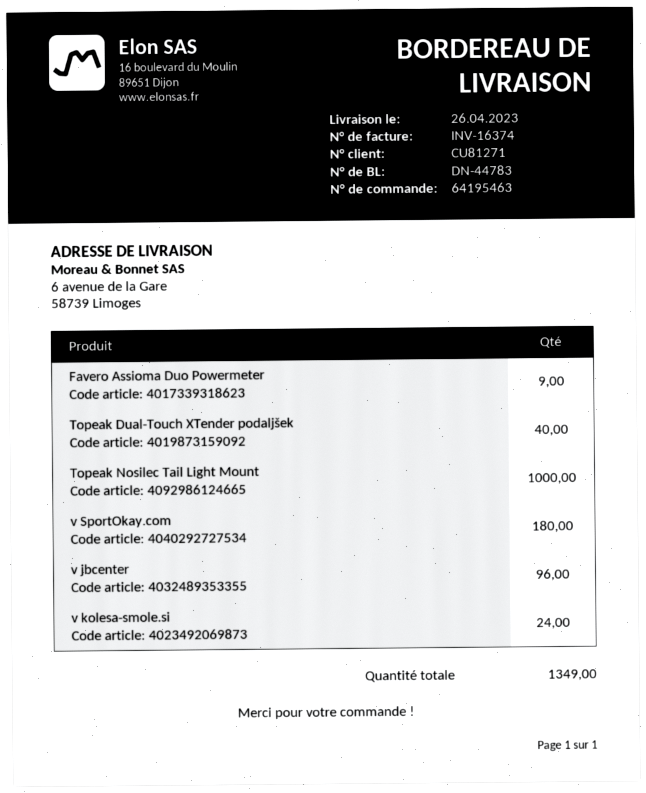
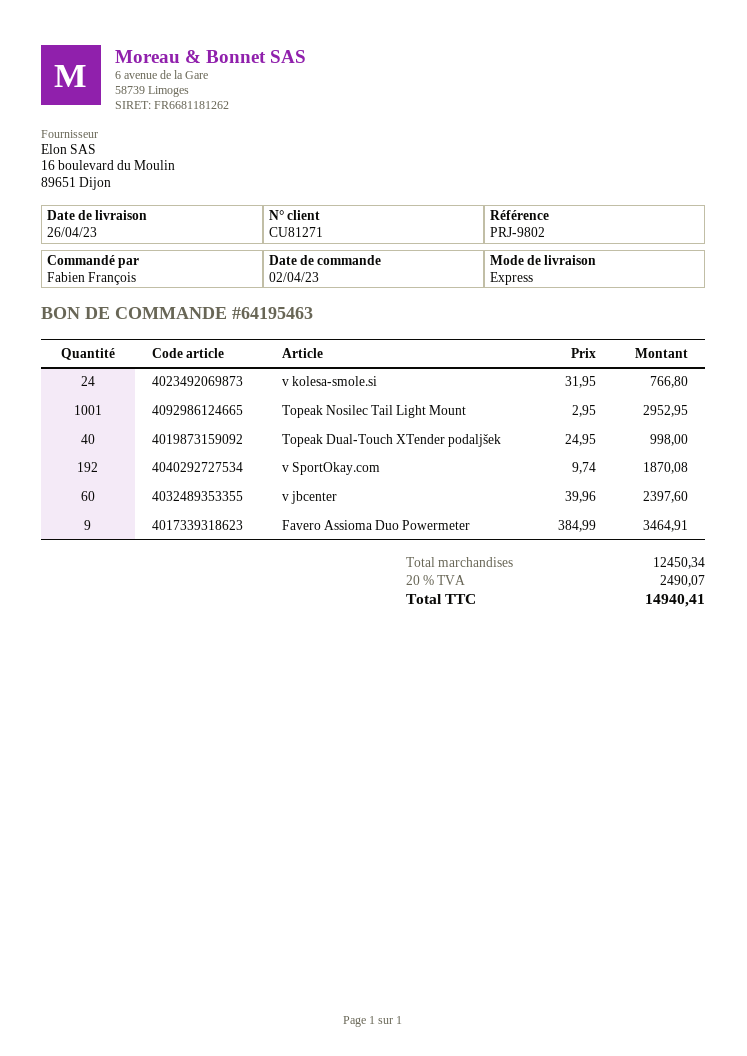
Topeak Nosilec Tail Light Mount: 1000 -> 1001
v SportOkay.com: 180 -> 192
v jbcenter: 96 -> 60

